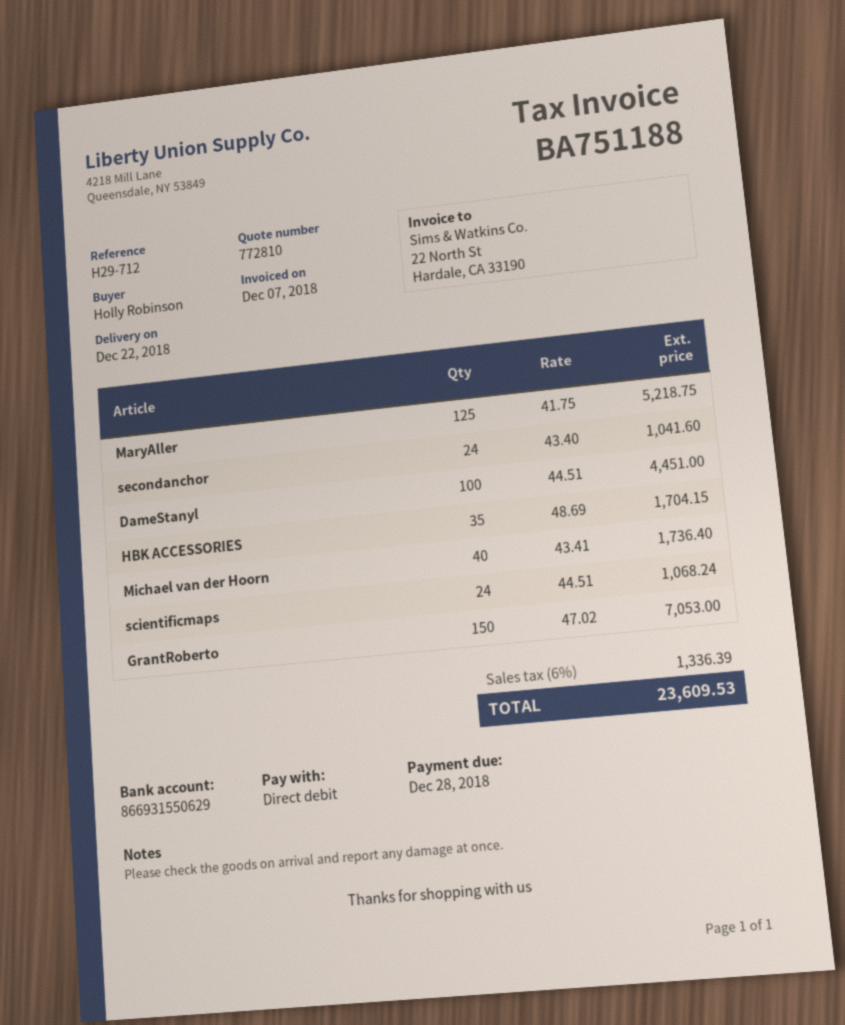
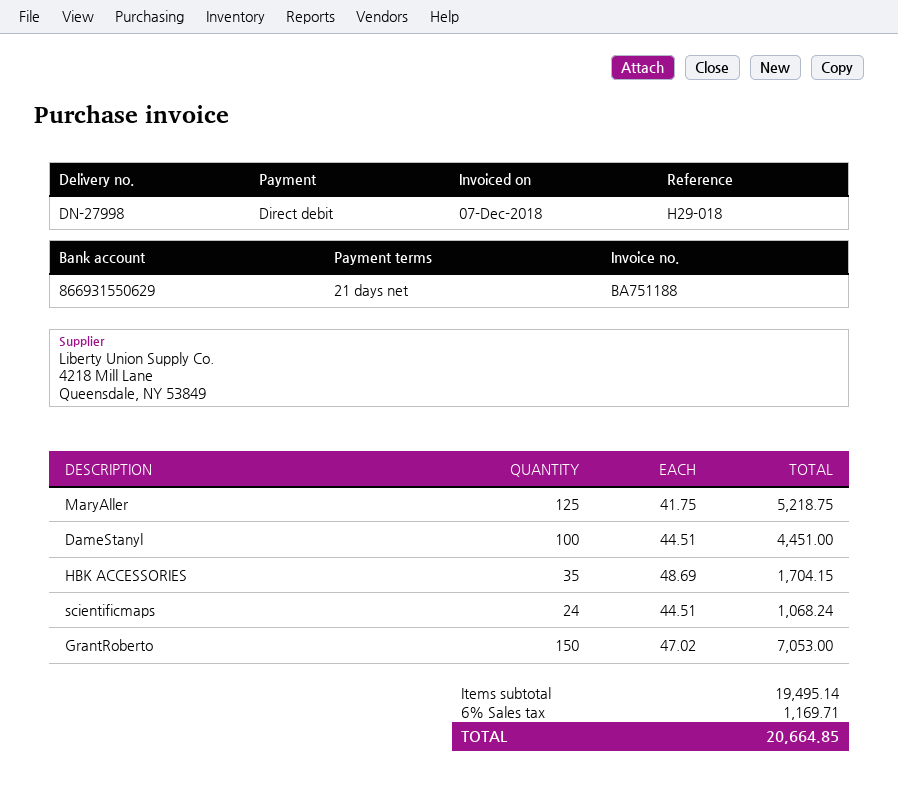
reference: H29-712 -> H29-018
secondanchor: 24 x 43.40 = 1041.60 -> none
Michael van der Hoorn: 40 x 43.41 = 1736.40 -> none
tax: 6% = 1336.39 -> 6% = 1169.71
total: 23609.53 -> 20664.85

